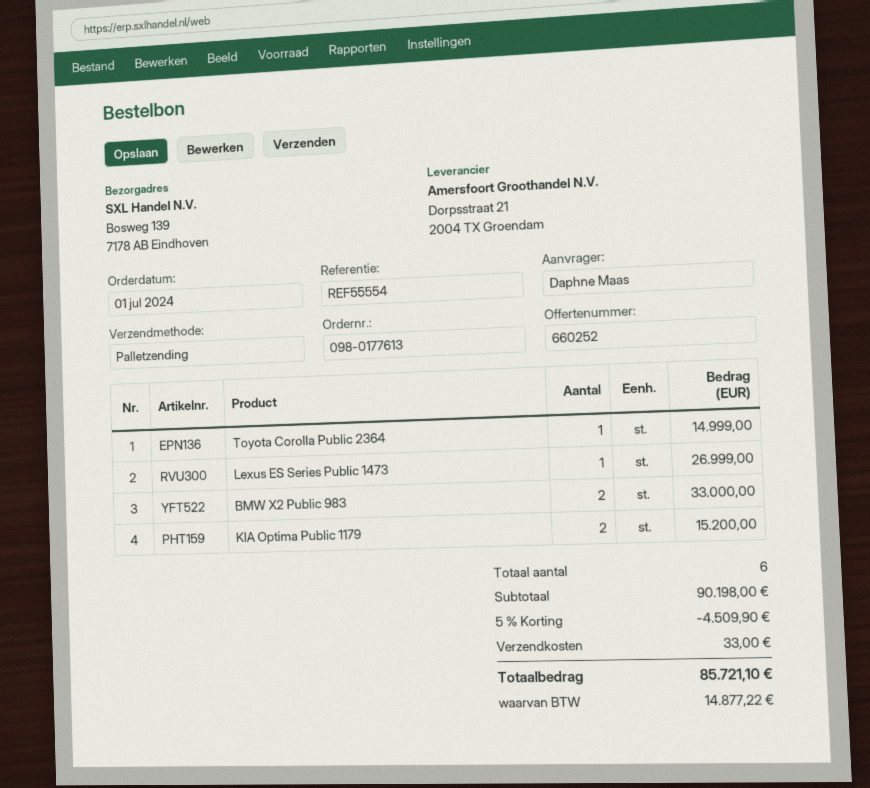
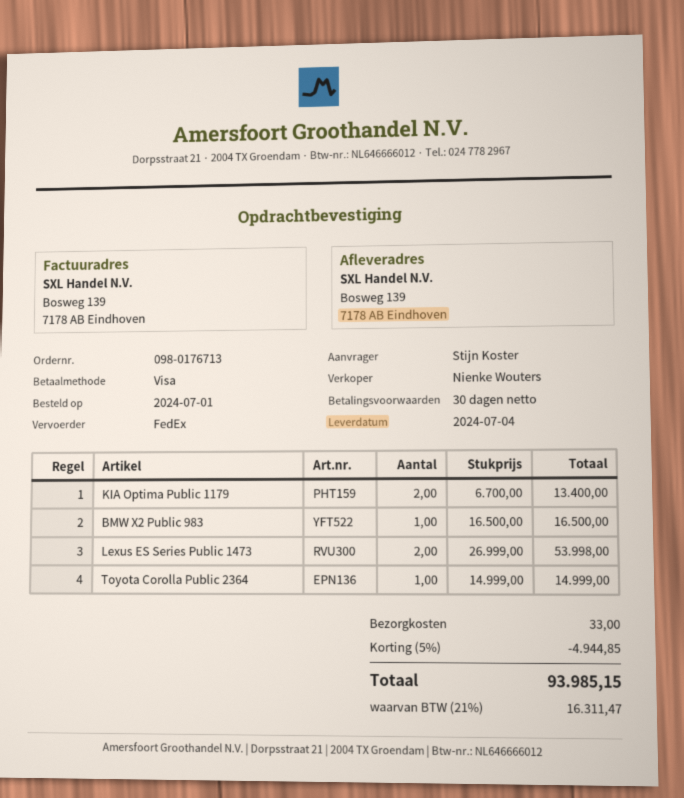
order number: 098-0177613 -> 098-0176713
ordered by: Daphne Maas -> Stijn Koster
shipping method: pallet freight -> FedEx
Lexus ES Series Public 1473: 1 for 26999.00 -> 2 for 53998.00
BMW X2 Public 983: 2 for 33000.00 -> 1 for 16500.00
KIA Optima Public 1179: 2 for 15200.00 -> 2 for 13400.00
discount: 5% = 4509.90 -> 5% = 4944.85
tax: 14877.22 -> 16311.47
total: 85721.10 -> 93985.15

